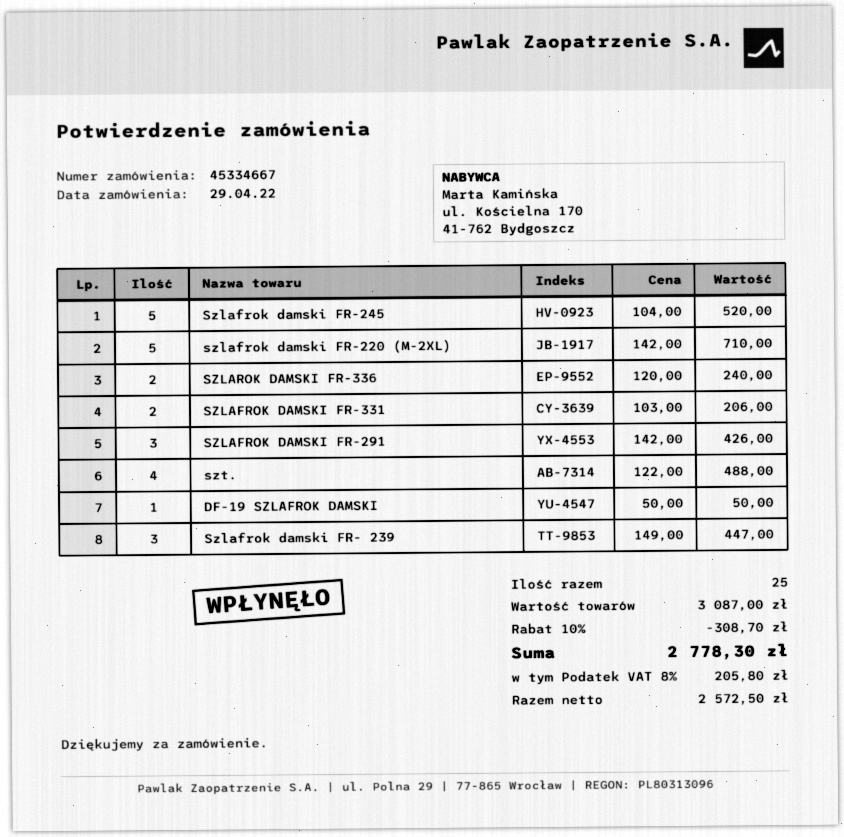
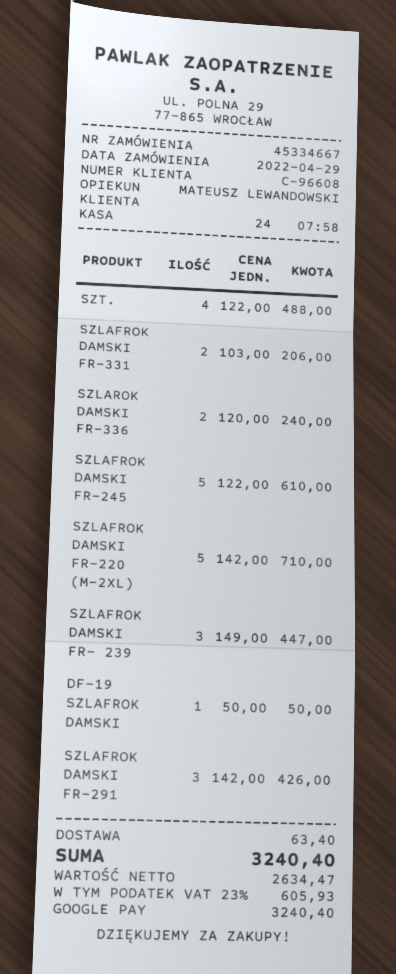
Szlafrok damski FR-245: 5 x 104.00 = 520.00 -> 5 x 122.00 = 610.00
discount: 10% = 308.70 -> none
shipping: none -> 63.40
net: 2572.50 -> 2634.47
tax: 8% = 205.80 -> 23% = 605.93
total: 2778.30 -> 3240.40

